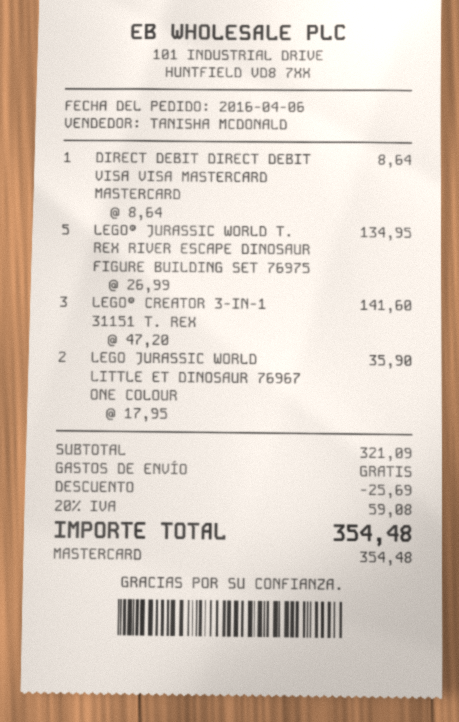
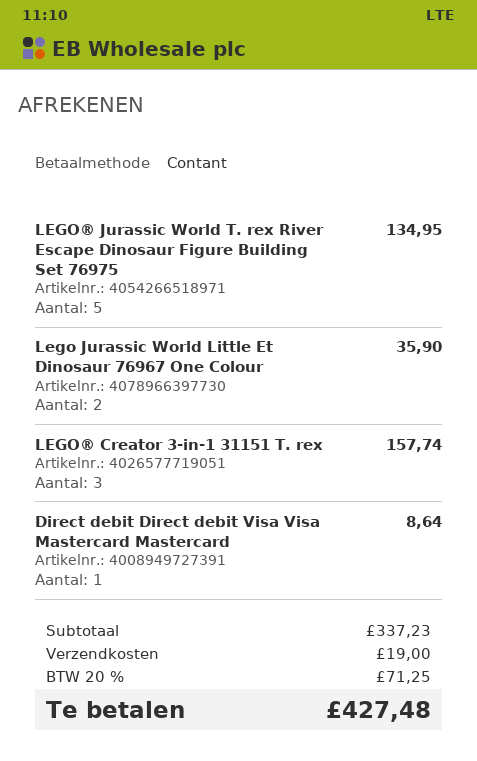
payment method: Mastercard -> cash
LEGO® CREATOR 3-IN-1 31151 T. REX: 3 for 141.60 -> 3 for 157.74
subtotal: 321.09 -> 337.23
discount: 25.69 -> none
shipping: 0.00 -> 19.00
tax: 20% = 59.08 -> 20% = 71.25
total: 354.48 -> 427.48

